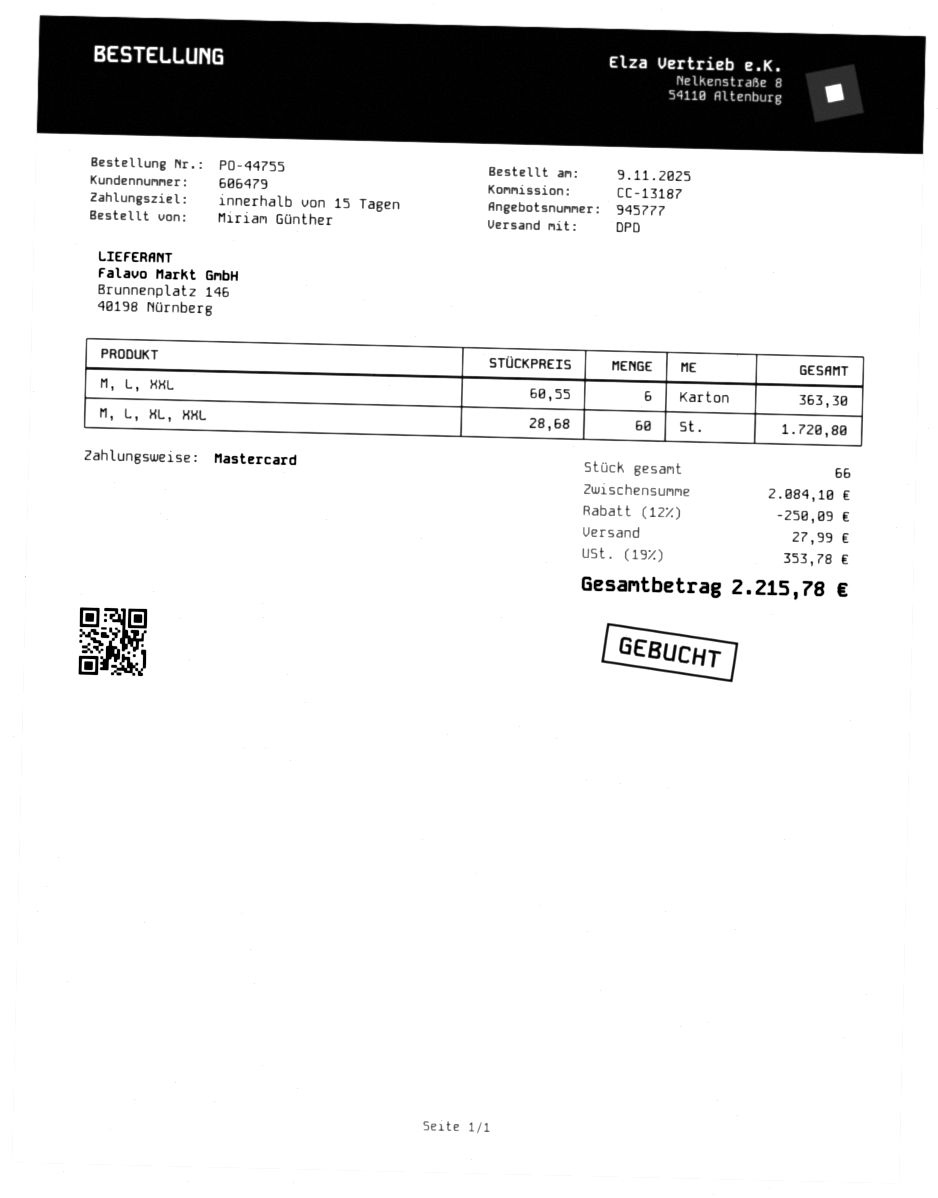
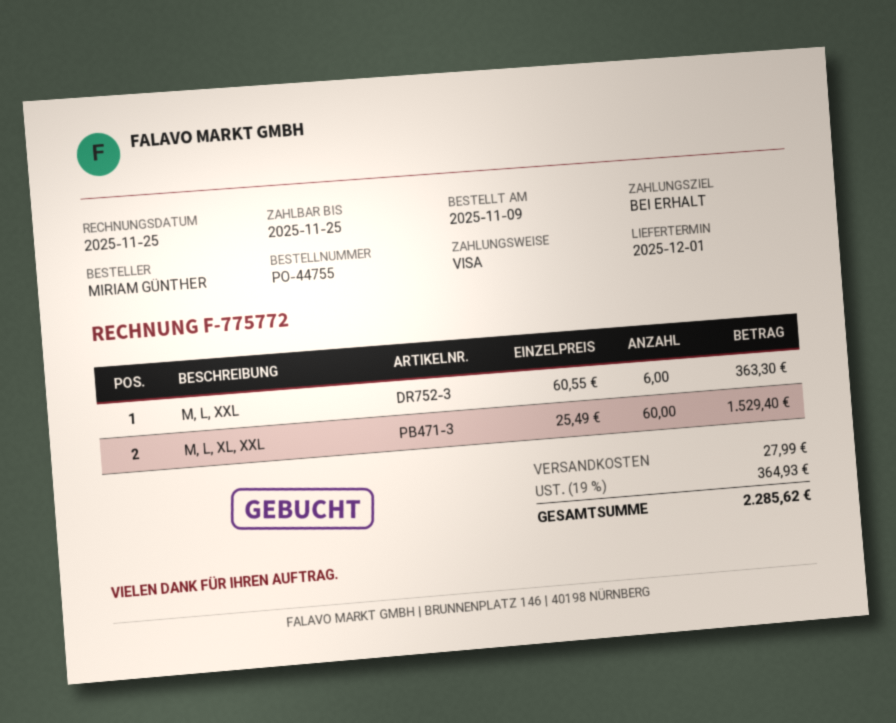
payment terms: 15 days -> on receipt
payment method: Mastercard -> Visa
M, L, XL, XXL: 60 x 28.68 = 1720.80 -> 60 x 25.49 = 1529.40
discount: 12% = 250.09 -> none
tax: 19% = 353.78 -> 19% = 364.93
total: 2215.78 -> 2285.62

